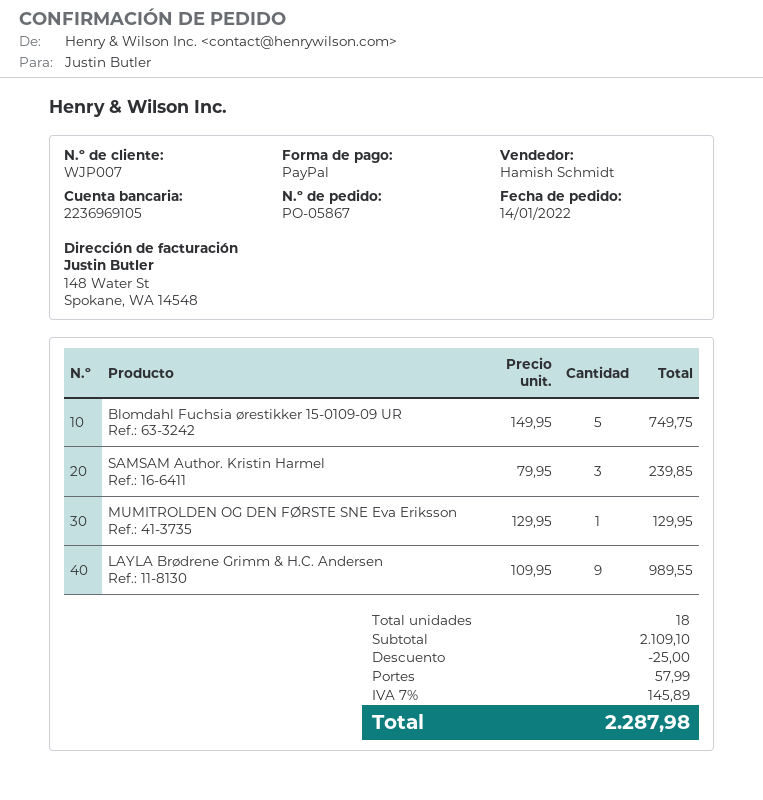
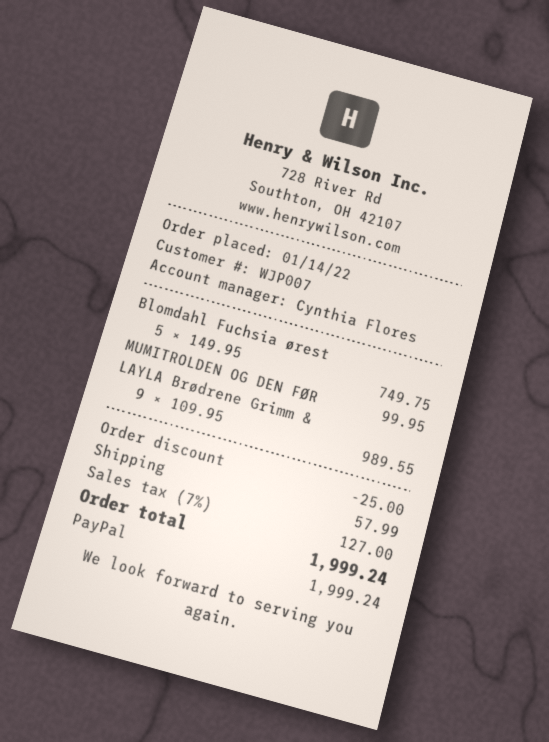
sales rep: Hamish Schmidt -> Cynthia Flores
SAMSAM Author. Kristin Harmel: 3 x 79.95 = 239.85 -> none
MUMITROLDEN OG DEN FØRSTE SNE Eva Eriksson: 1 x 129.95 = 129.95 -> 1 x 99.95 = 99.95
tax: 7% = 145.89 -> 7% = 127.00
total: 2287.98 -> 1999.24

